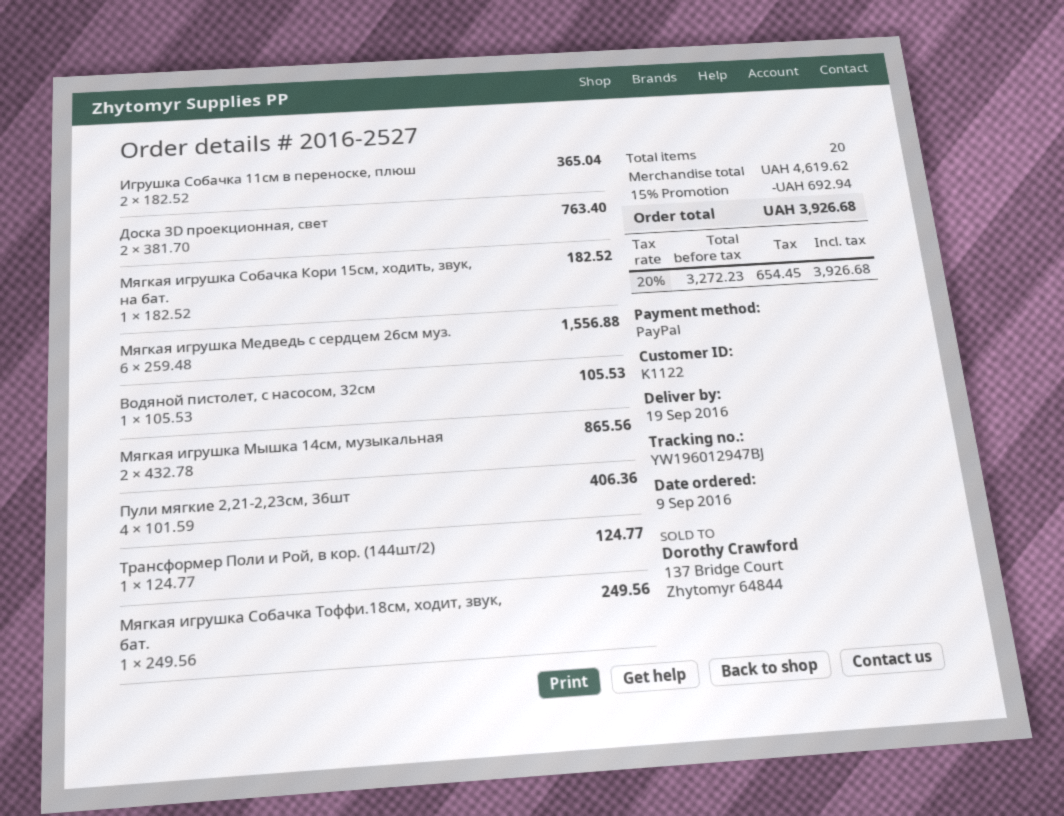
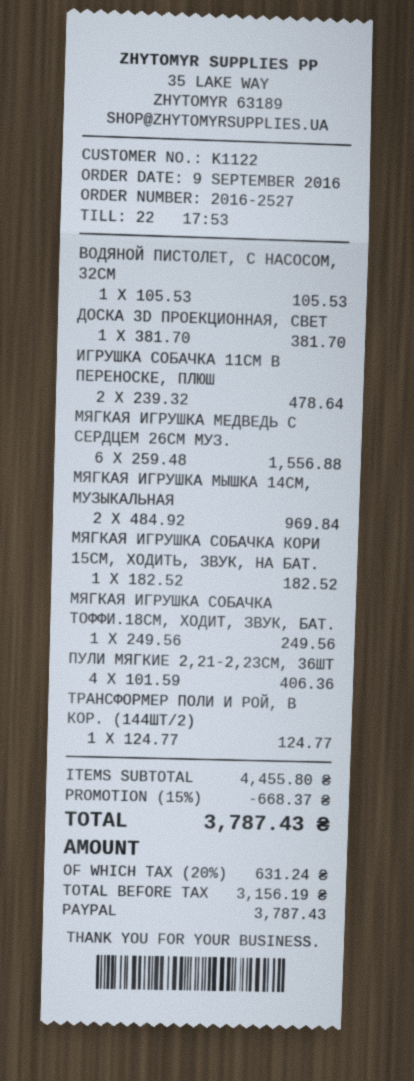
Игрушка Собачка 11см в переноске, плюш: 2 x 182.52 = 365.04 -> 2 x 239.32 = 478.64
Доска 3D проекционная, свет: 2 x 381.70 = 763.40 -> 1 x 381.70 = 381.70
Мягкая игрушка Мышка 14см, музыкальная: 2 x 432.78 = 865.56 -> 2 x 484.92 = 969.84
subtotal: 4619.62 -> 4455.80
discount: 15% = 692.94 -> 15% = 668.37
net: 3272.23 -> 3156.19
tax: 20% = 654.45 -> 20% = 631.24
total: 3926.68 -> 3787.43

